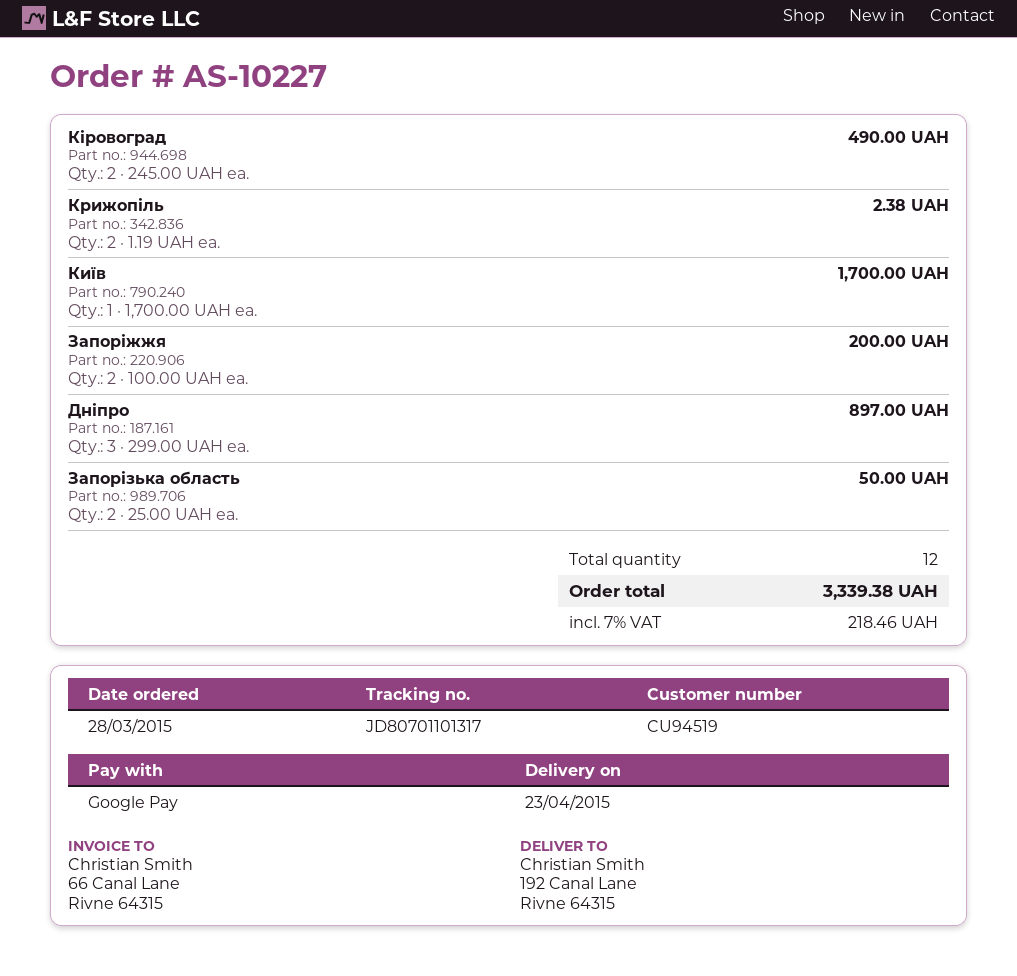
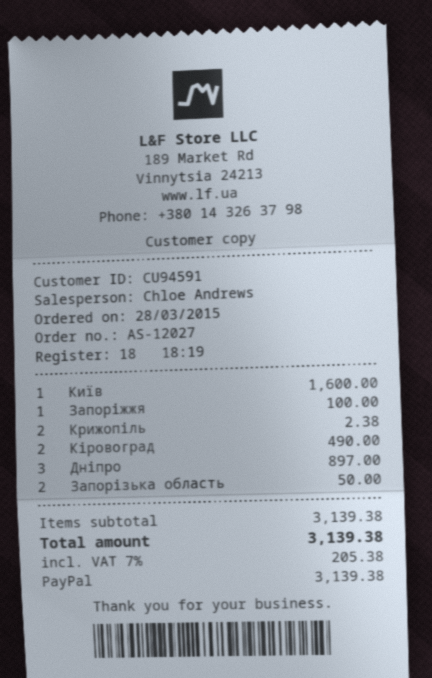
order number: AS-10227 -> AS-12027
customer number: CU94519 -> CU94591
payment method: Google Pay -> PayPal
Київ: 1 for 1700.00 -> 1 for 1600.00
Запоріжжя: 2 for 200.00 -> 1 for 100.00
tax: 7% = 218.46 -> 7% = 205.38
total: 3339.38 -> 3139.38

